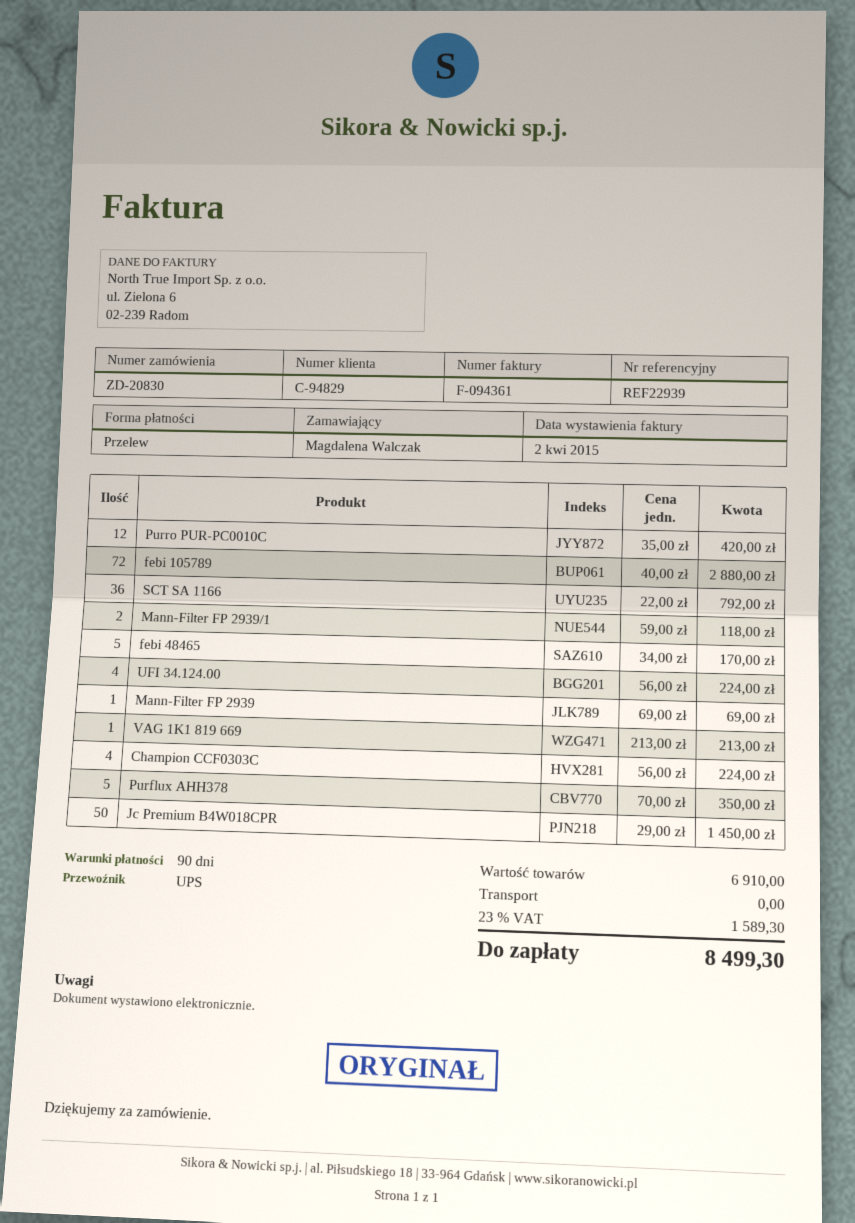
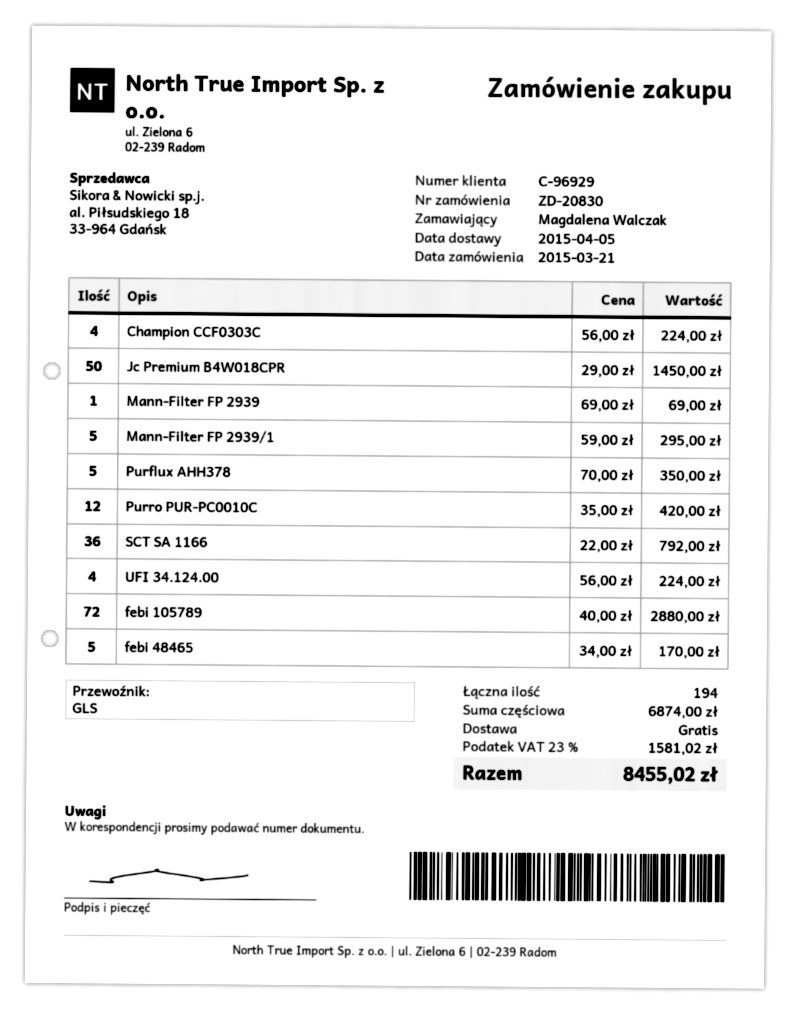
customer number: C-94829 -> C-96929
shipping method: UPS -> GLS
Mann-Filter FP 2939/1: 2 x 59.00 = 118.00 -> 5 x 59.00 = 295.00
VAG 1K1 819 669: 1 x 213.00 = 213.00 -> none
subtotal: 6910.00 -> 6874.00
tax: 23% = 1589.30 -> 23% = 1581.02
total: 8499.30 -> 8455.02

